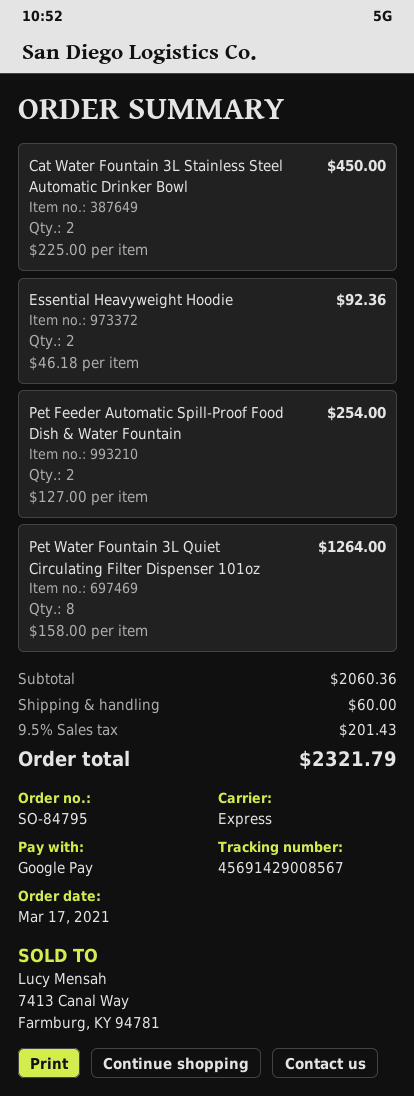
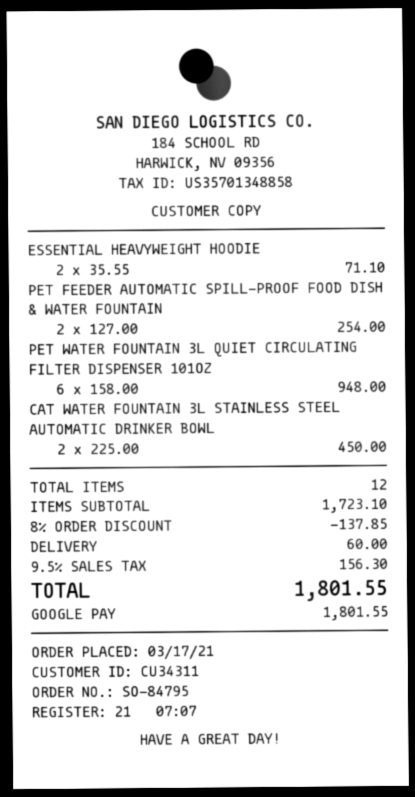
Essential Heavyweight Hoodie: 2 x 46.18 = 92.36 -> 2 x 35.55 = 71.10
Pet Water Fountain 3L Quiet Circulating Filter Dispenser 101oz: 8 x 158.00 = 1264.00 -> 6 x 158.00 = 948.00
subtotal: 2060.36 -> 1723.10
discount: none -> 8% = 137.85
tax: 9.5% = 201.43 -> 9.5% = 156.30
total: 2321.79 -> 1801.55

